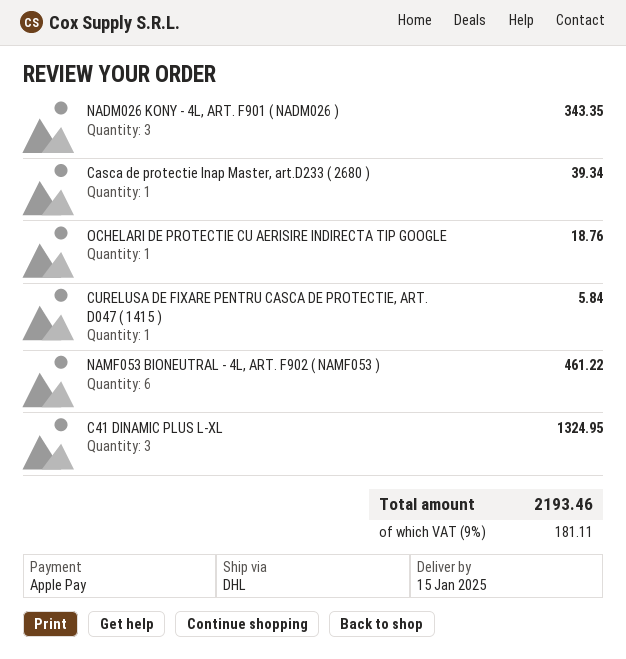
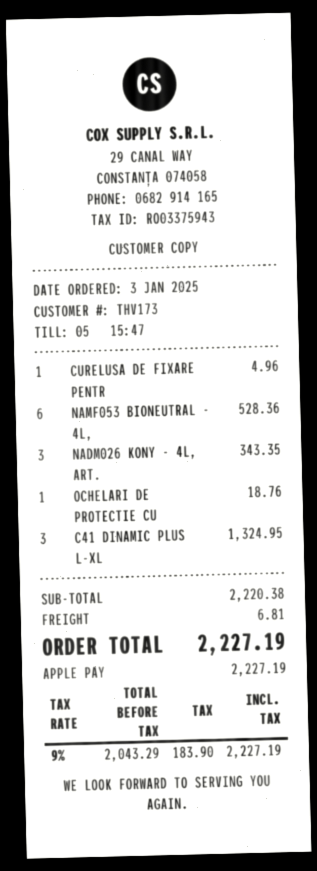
Casca de protectie Inap Master, art.D233 ( 2680 ): 1 for 39.34 -> none
CURELUSA DE FIXARE PENTRU CASCA DE PROTECTIE, ART. D047 ( 1415 ): 1 for 5.84 -> 1 for 4.96
NAMF053 BIONEUTRAL - 4L, ART. F902 ( NAMF053 ): 6 for 461.22 -> 6 for 528.36
shipping: none -> 6.81
tax: 9% = 181.11 -> 9% = 183.90
total: 2193.46 -> 2227.19

